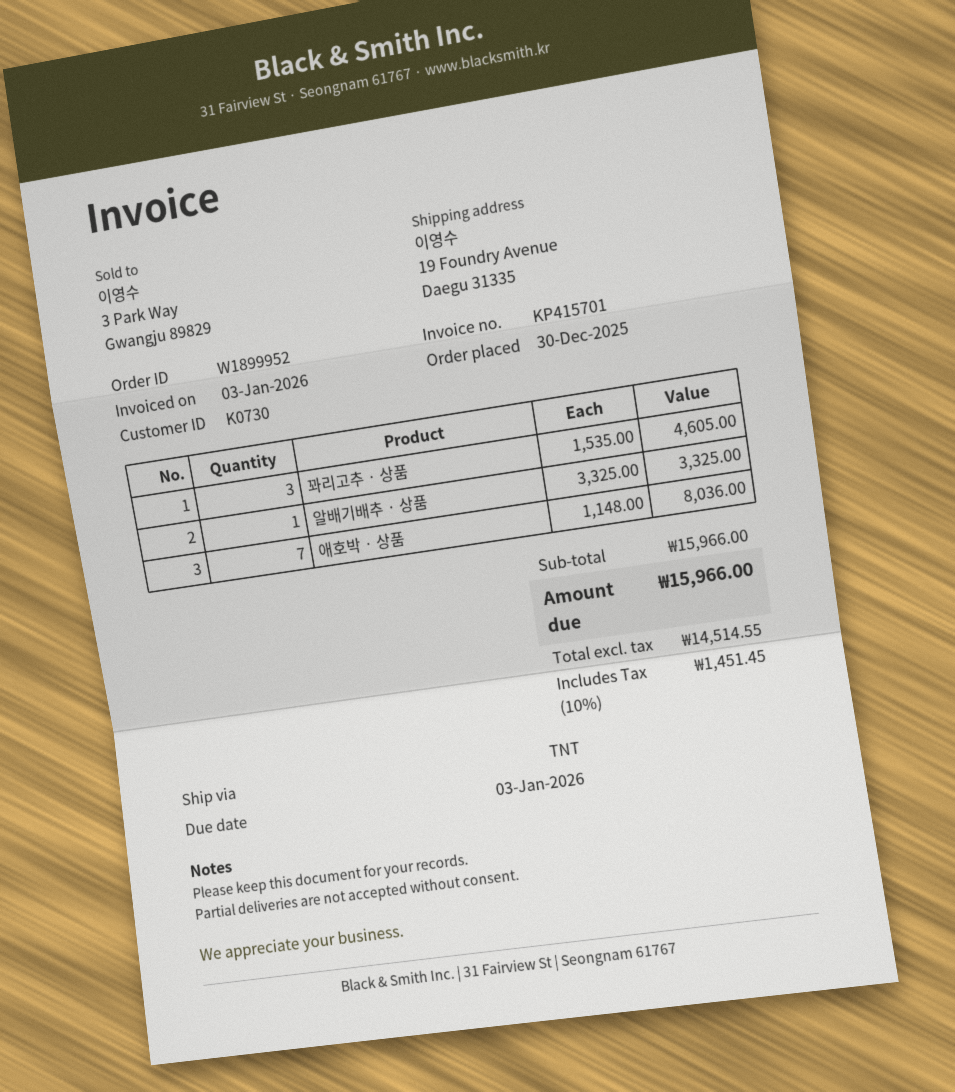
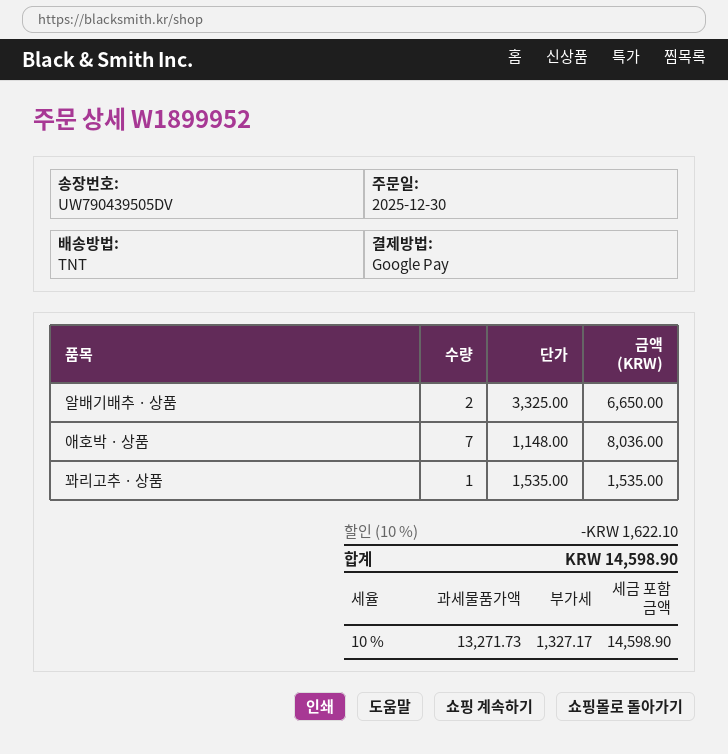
꽈리고추 · 상품: 3 x 1535.00 = 4605.00 -> 1 x 1535.00 = 1535.00
알배기배추 · 상품: 1 x 3325.00 = 3325.00 -> 2 x 3325.00 = 6650.00
discount: none -> 10% = 1622.10
net: 14514.55 -> 13271.73
tax: 10% = 1451.45 -> 10% = 1327.17
total: 15966.00 -> 14598.90

